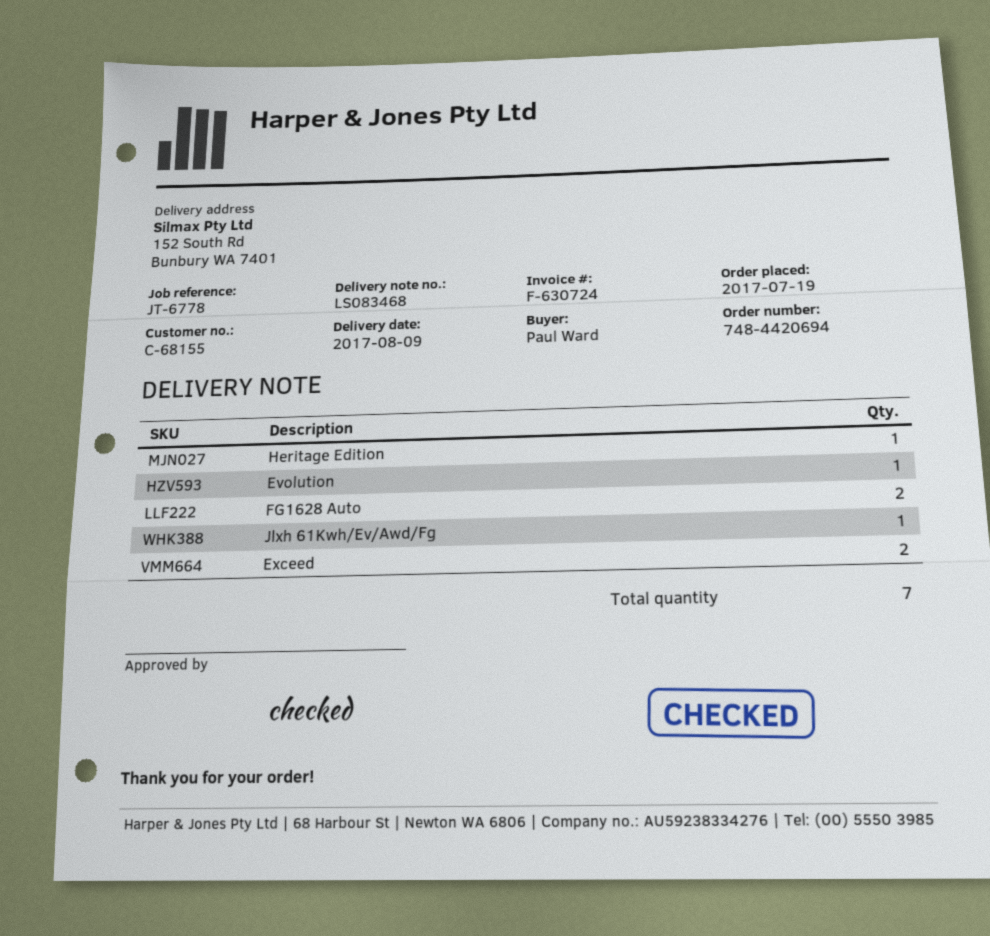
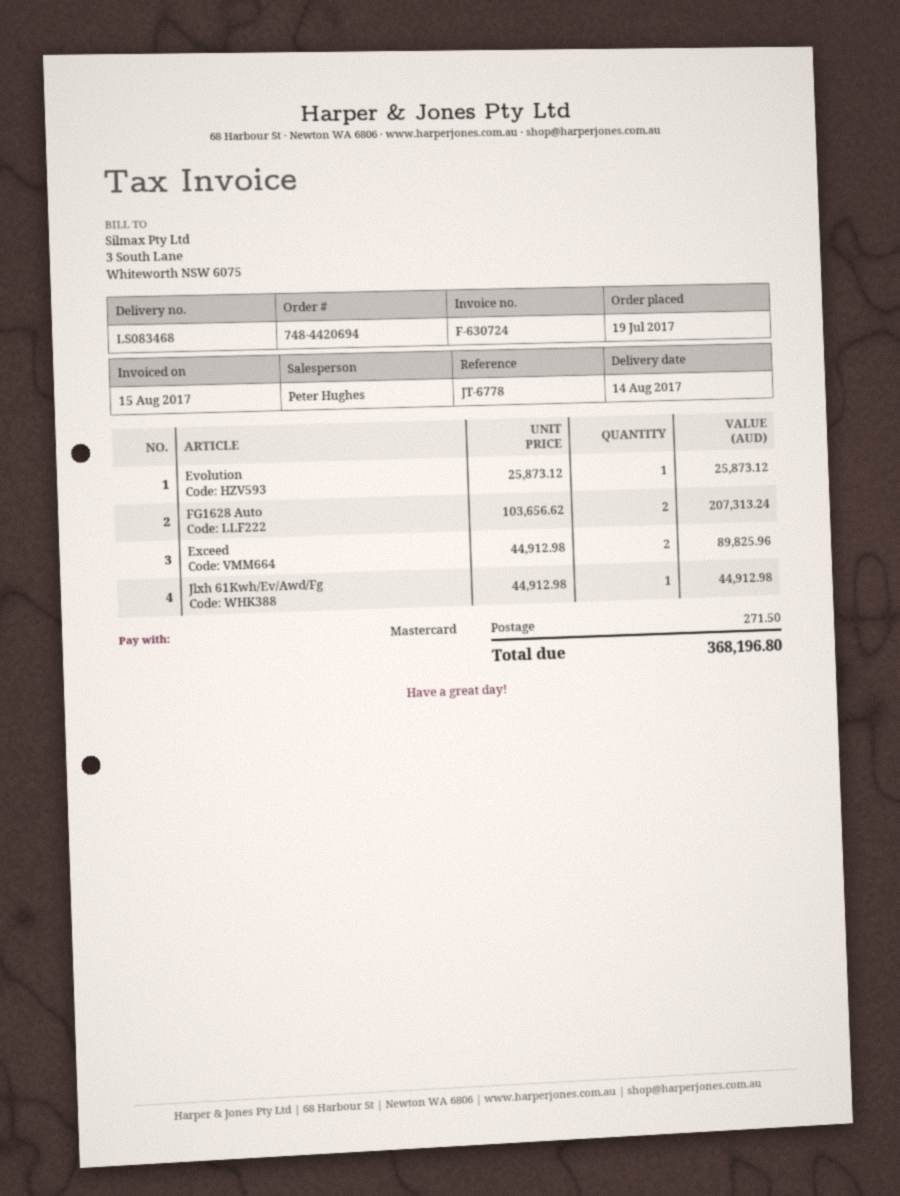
delivery date: 2017-08-09 -> 2017-08-14
Heritage Edition: 1 -> none

